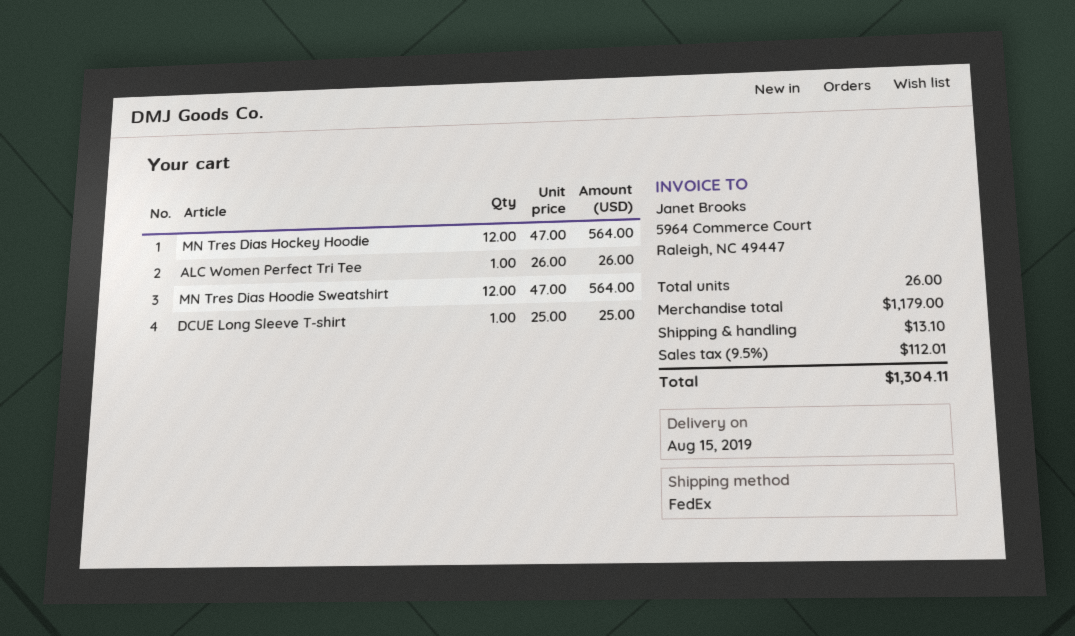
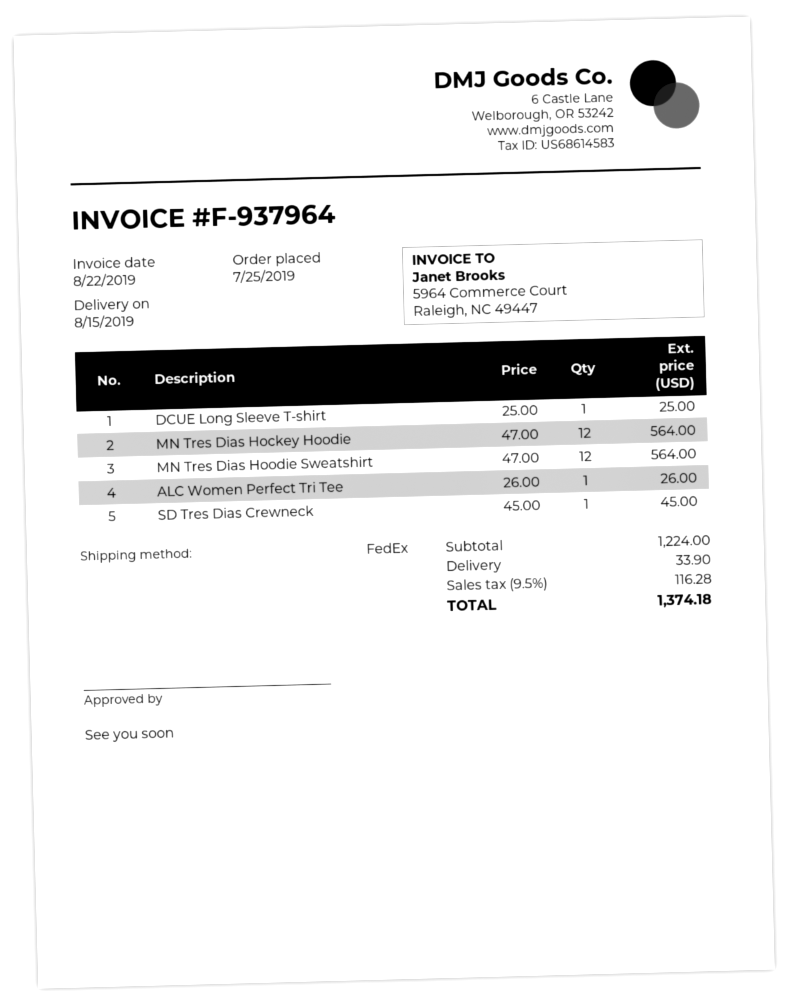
SD Tres Dias Crewneck: none -> 1 x 45.00 = 45.00
subtotal: 1179.00 -> 1224.00
shipping: 13.10 -> 33.90
tax: 9.5% = 112.01 -> 9.5% = 116.28
total: 1304.11 -> 1374.18

